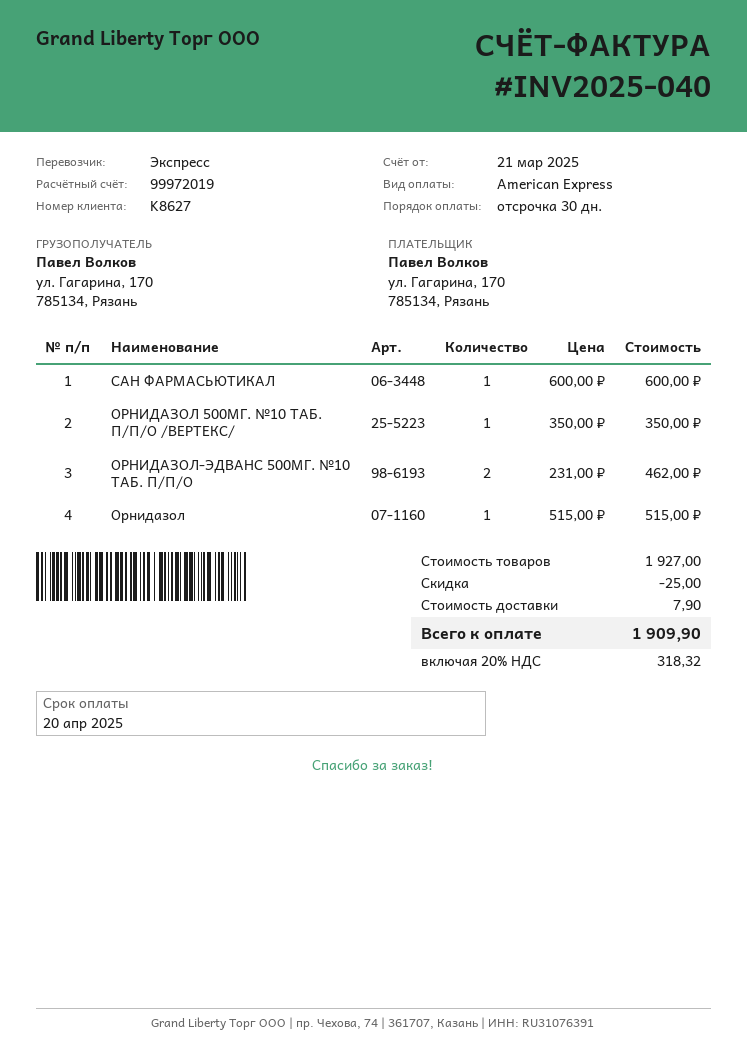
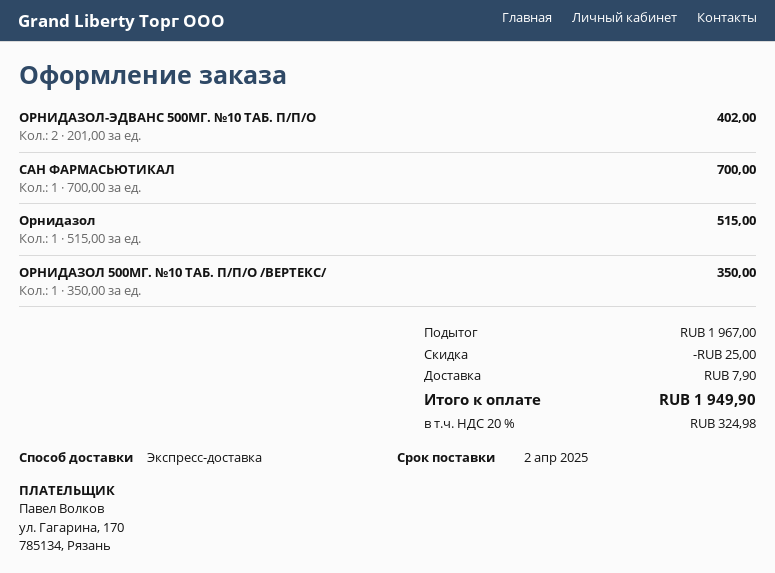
САН ФАРМАСЬЮТИКАЛ: 1 x 600.00 = 600.00 -> 1 x 700.00 = 700.00
ОРНИДАЗОЛ-ЭДВАНС 500МГ. №10 ТАБ. П/П/О: 2 x 231.00 = 462.00 -> 2 x 201.00 = 402.00
subtotal: 1927.00 -> 1967.00
tax: 20% = 318.32 -> 20% = 324.98
total: 1909.90 -> 1949.90

